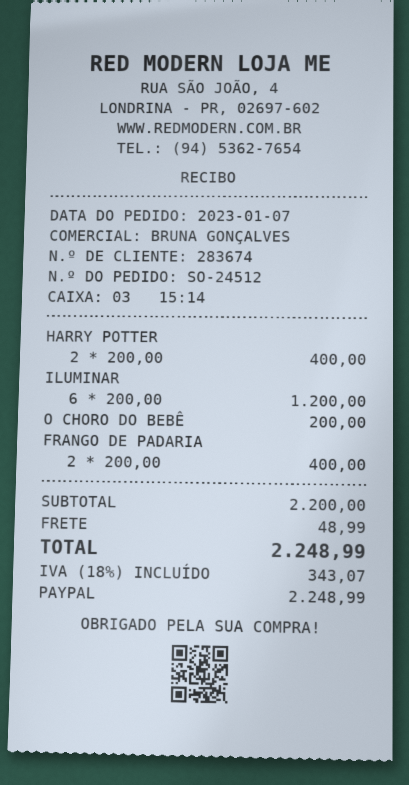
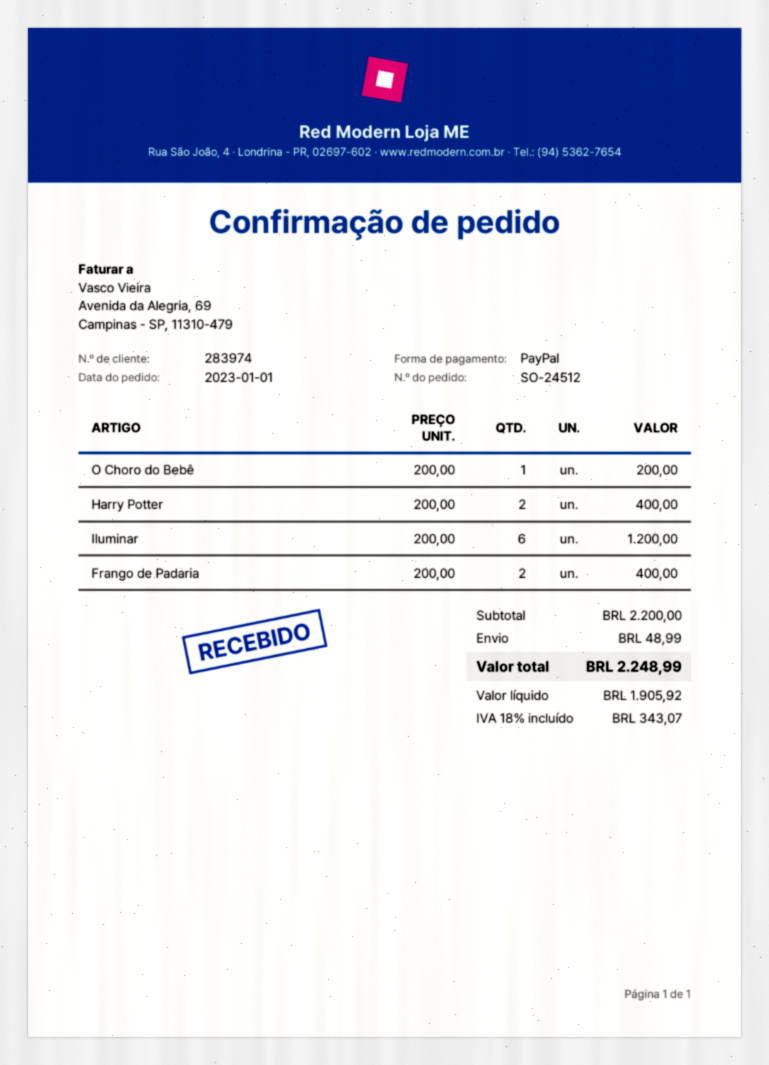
order date: 2023-01-07 -> 2023-01-01
customer number: 283674 -> 283974

